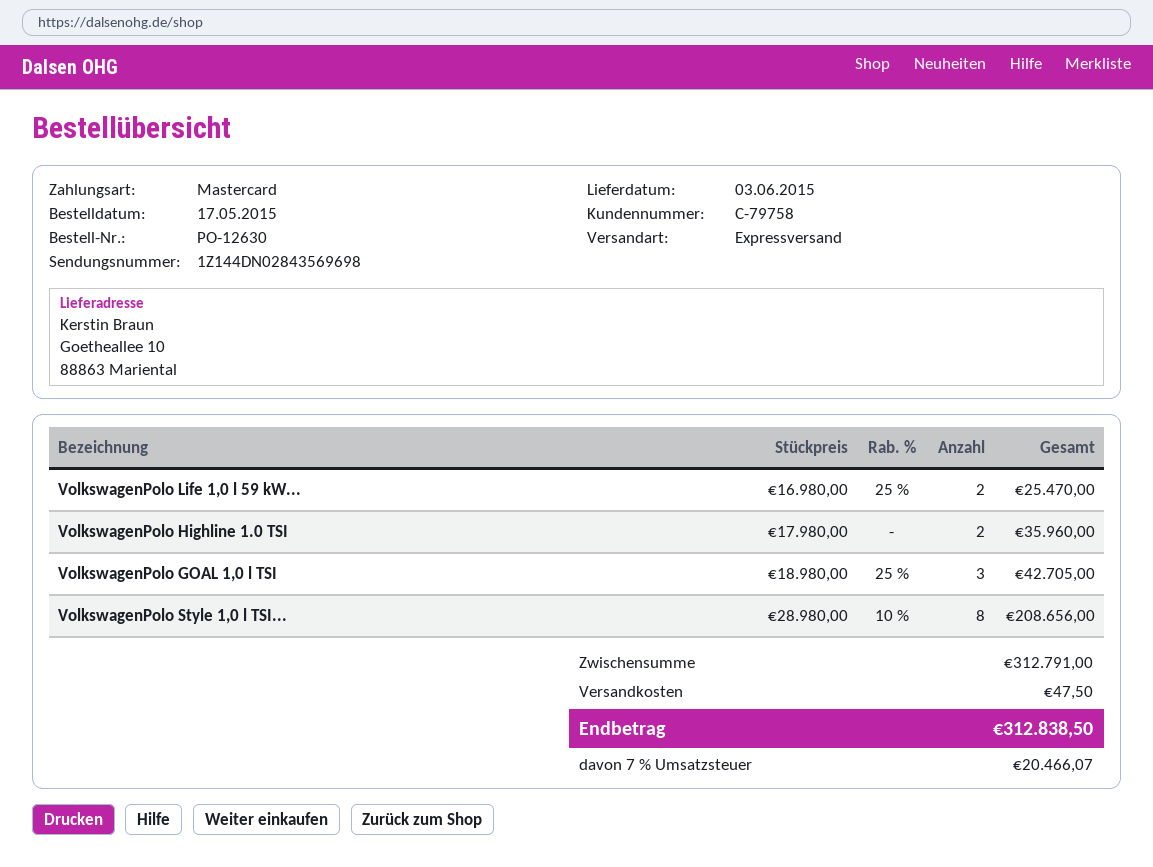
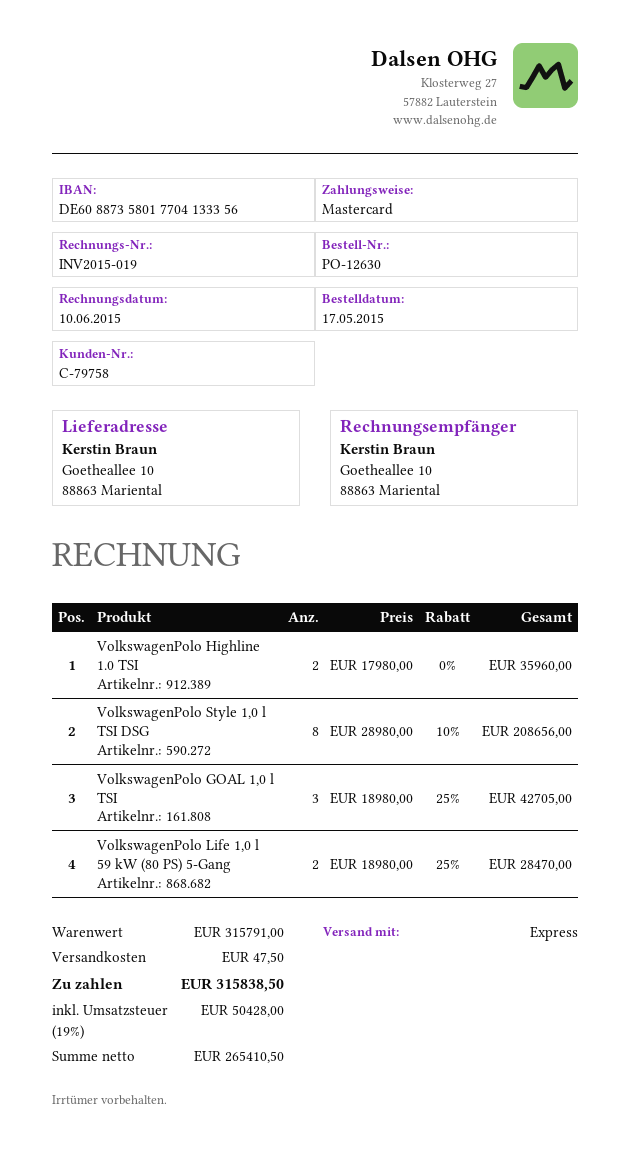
VolkswagenPolo Life 1,0 l 59 kW...: 2 x 16980.00 - 25% = 25470.00 -> 2 x 18980.00 - 25% = 28470.00
subtotal: 312791.00 -> 315791.00
tax: 7% = 20466.07 -> 19% = 50428.00
total: 312838.50 -> 315838.50

